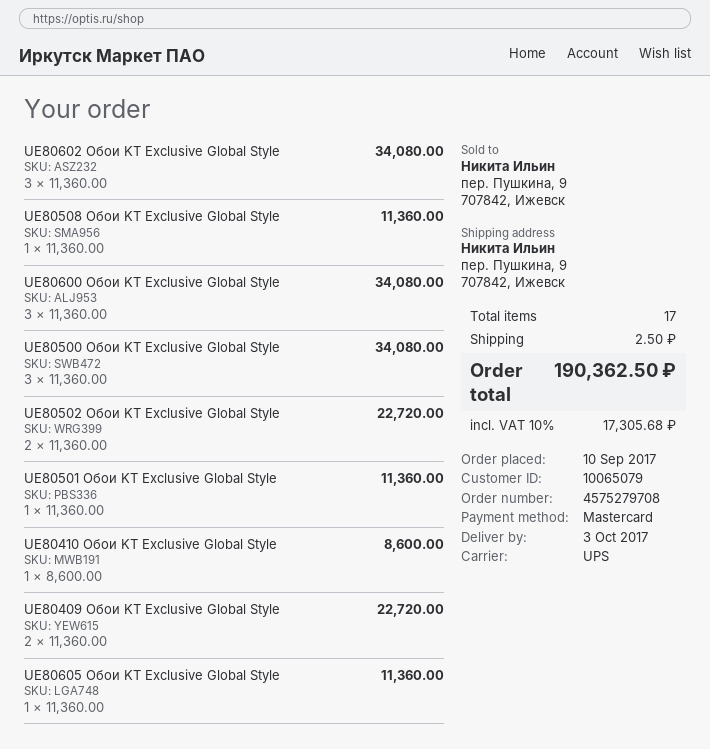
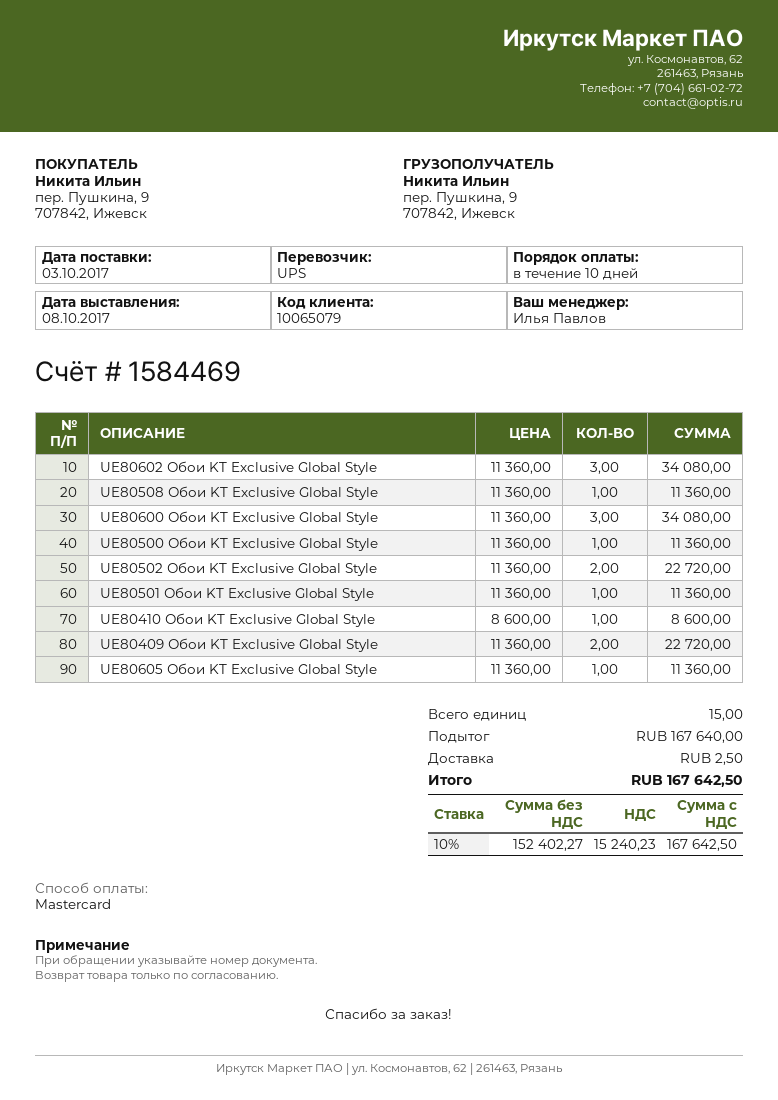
UE80500 Обои KT Exclusive Global Style: 3 x 11360.00 = 34080.00 -> 1 x 11360.00 = 11360.00
total quantity: 17 -> 15
tax: 10% = 17305.68 -> 10% = 15240.23
total: 190362.50 -> 167642.50

